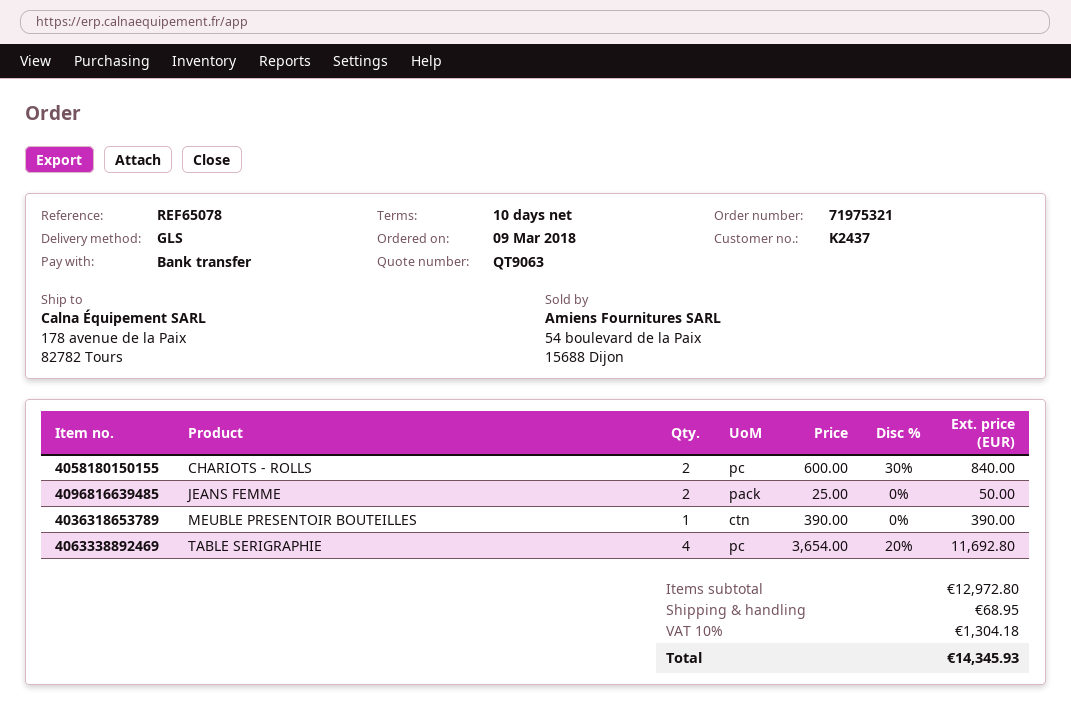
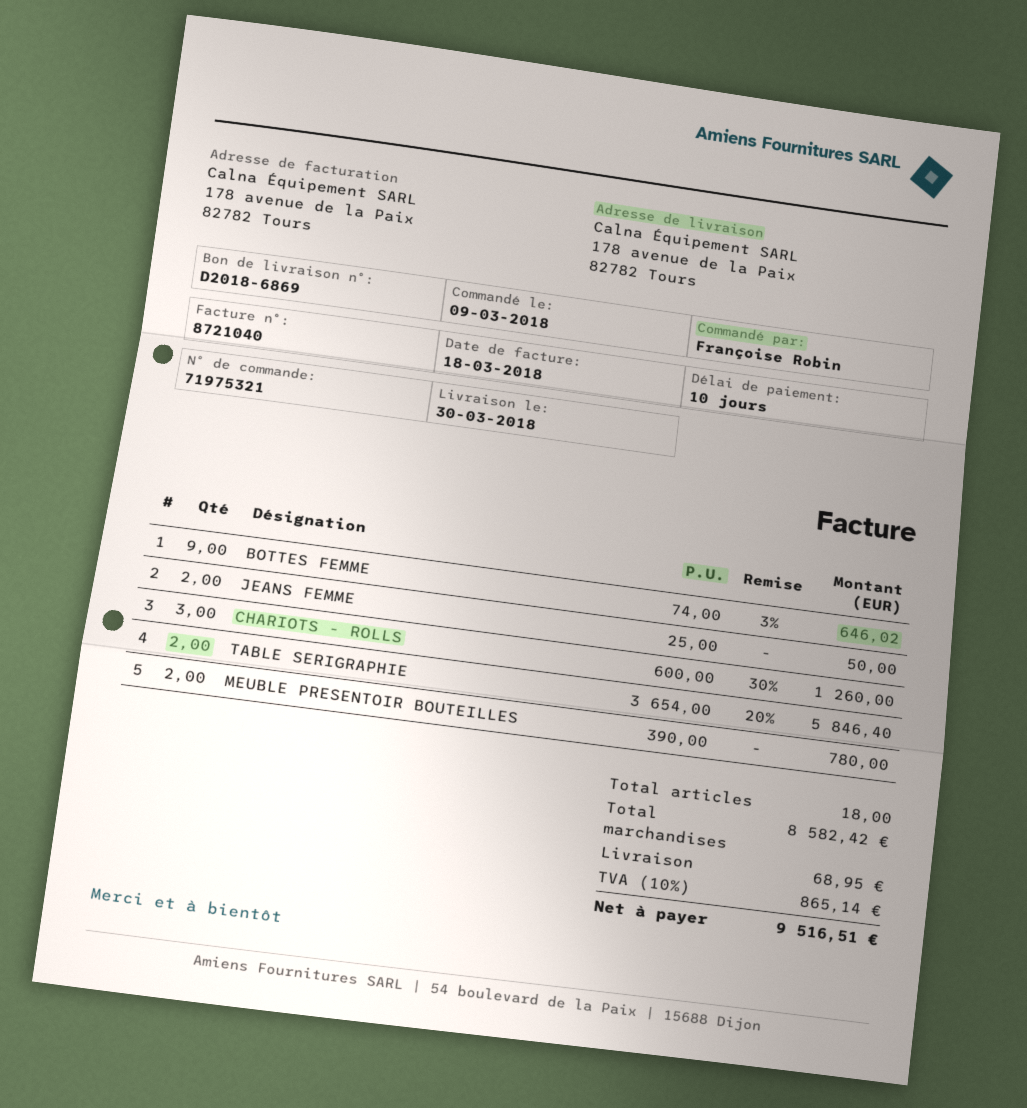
CHARIOTS - ROLLS: 2 x 600.00 - 30% = 840.00 -> 3 x 600.00 - 30% = 1260.00
MEUBLE PRESENTOIR BOUTEILLES: 1 x 390.00 = 390.00 -> 2 x 390.00 = 780.00
TABLE SERIGRAPHIE: 4 x 3654.00 - 20% = 11692.80 -> 2 x 3654.00 - 20% = 5846.40
BOTTES FEMME: none -> 9 x 74.00 - 3% = 646.02
subtotal: 12972.80 -> 8582.42
tax: 10% = 1304.18 -> 10% = 865.14
total: 14345.93 -> 9516.51

